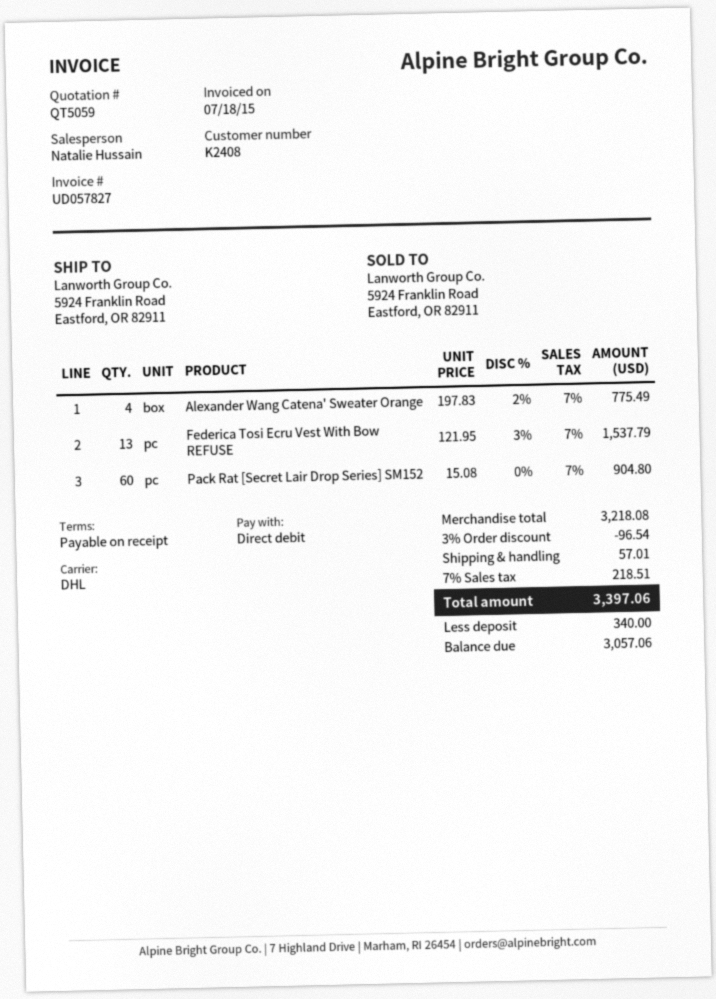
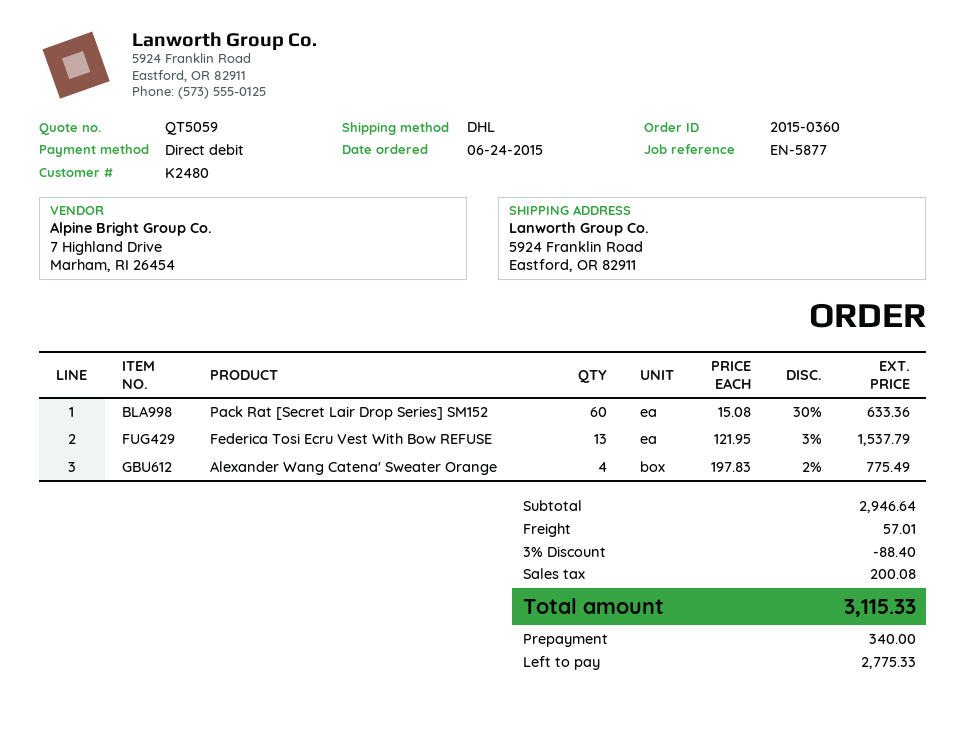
customer number: K2408 -> K2480
Pack Rat [Secret Lair Drop Series] SM152: 60 x 15.08 = 904.80 -> 60 x 15.08 - 30% = 633.36
subtotal: 3218.08 -> 2946.64
discount: 3% = 96.54 -> 3% = 88.40
tax: 218.51 -> 200.08
total: 3397.06 -> 3115.33
balance: 3057.06 -> 2775.33

